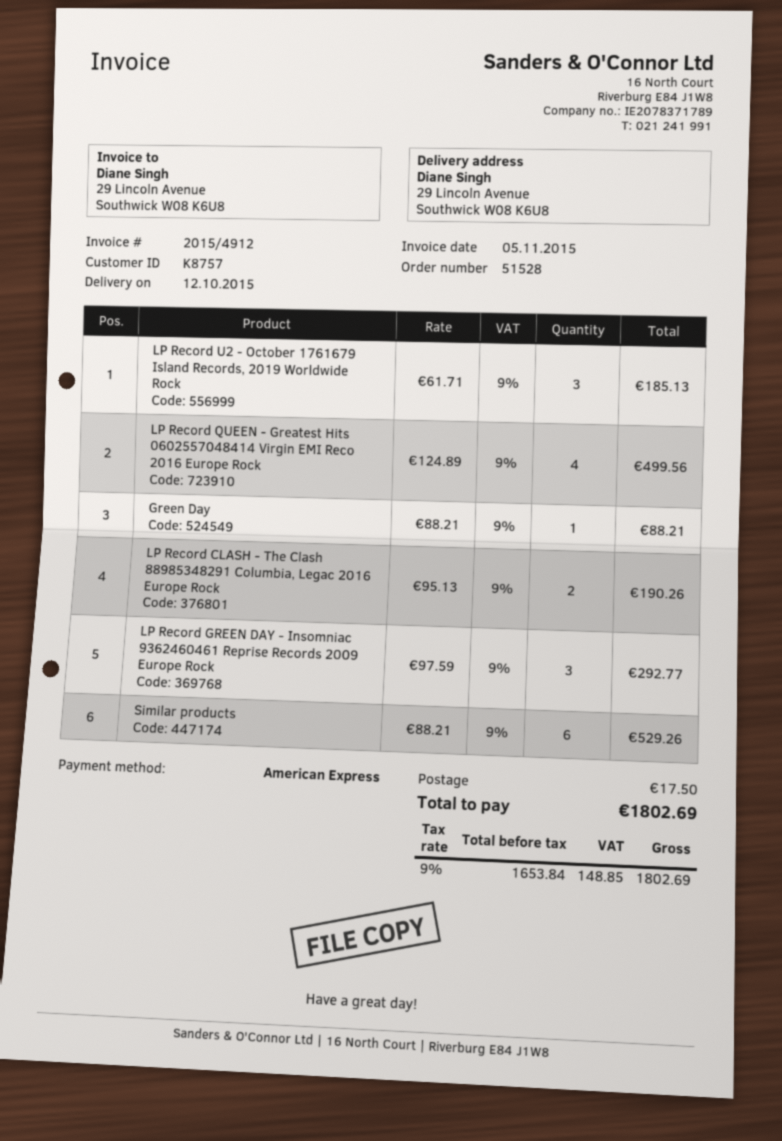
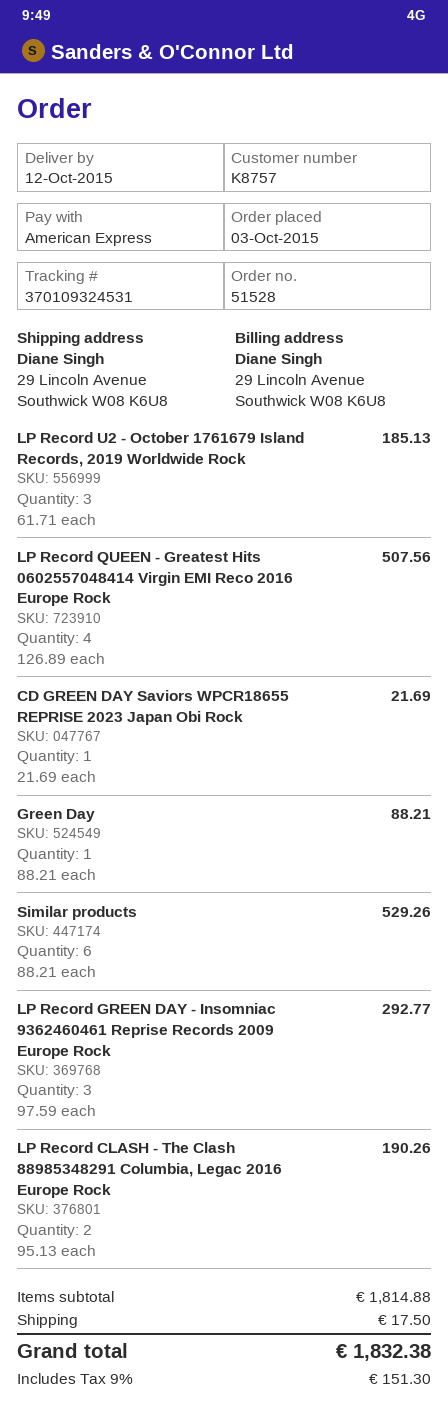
LP Record QUEEN - Greatest Hits 0602557048414 Virgin EMI Reco 2016 Europe Rock: 4 x 124.89 = 499.56 -> 4 x 126.89 = 507.56
CD GREEN DAY Saviors WPCR18655 REPRISE 2023 Japan Obi Rock: none -> 1 x 21.69 = 21.69
tax: 9% = 148.85 -> 9% = 151.30
total: 1802.69 -> 1832.38

